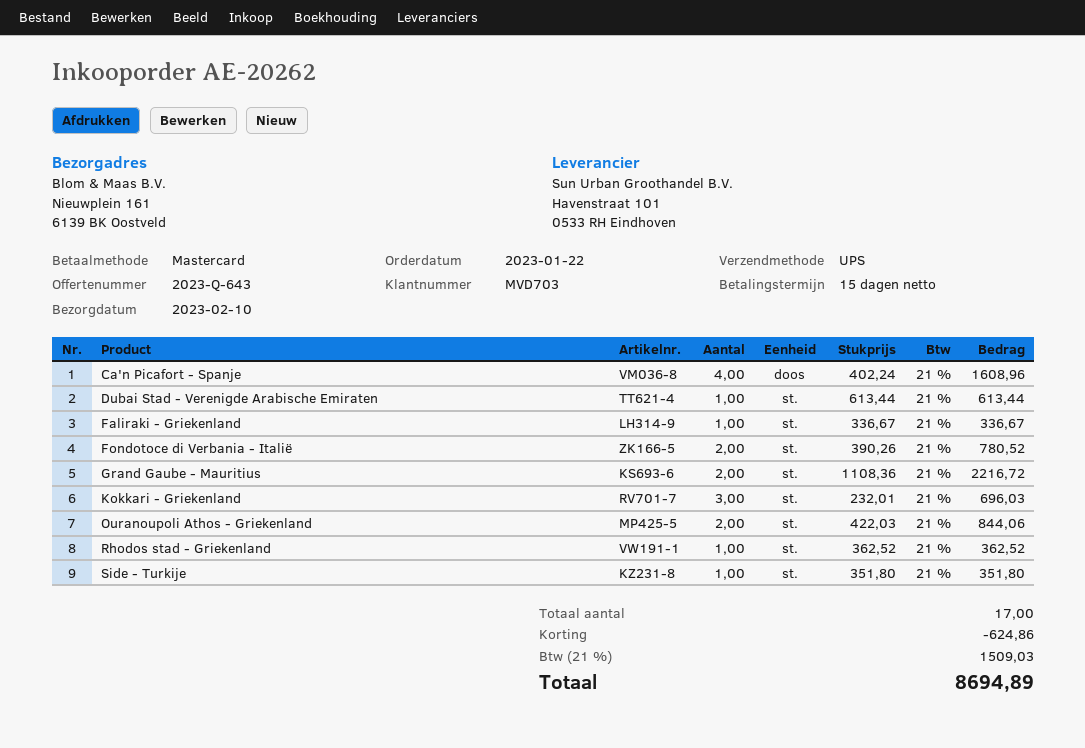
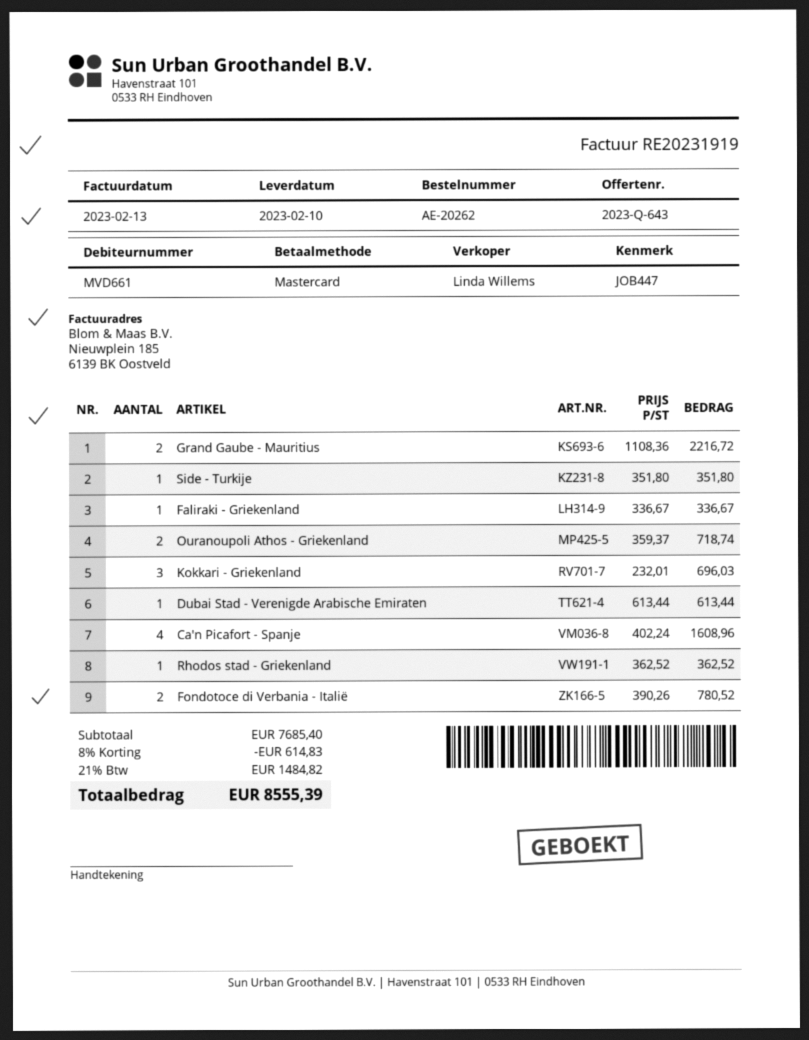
customer number: MVD703 -> MVD661
Ouranoupoli Athos - Griekenland: 2 x 422.03 = 844.06 -> 2 x 359.37 = 718.74
discount: 624.86 -> 614.83
tax: 21% = 1509.03 -> 21% = 1484.82
total: 8694.89 -> 8555.39

